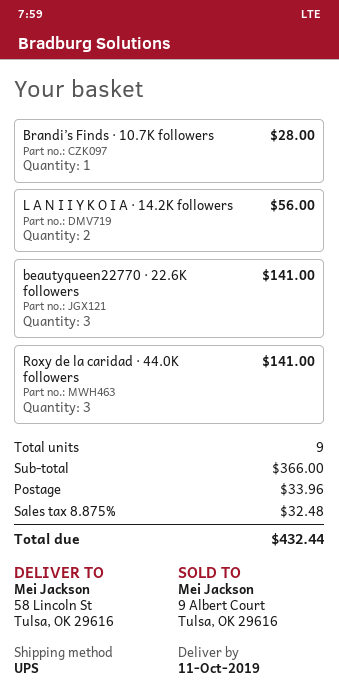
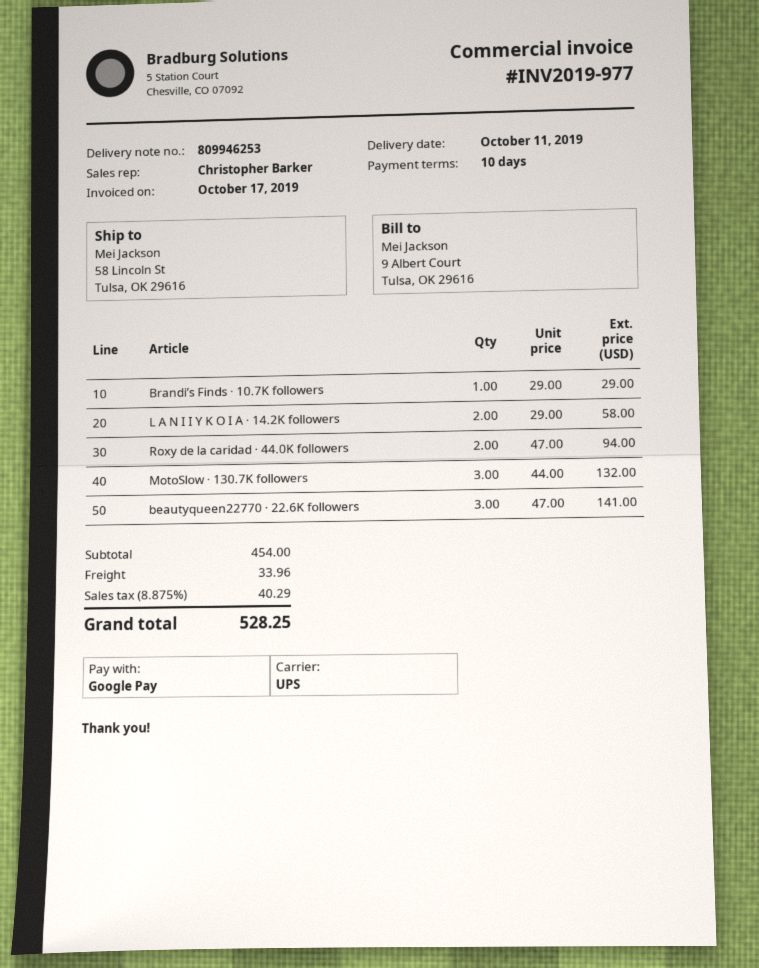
Brandi’s Finds · 10.7K followers: 1 for 28.00 -> 1 for 29.00
L A N I I Y K O I A · 14.2K followers: 2 for 56.00 -> 2 for 58.00
Roxy de la caridad · 44.0K followers: 3 for 141.00 -> 2 for 94.00
MotoSlow · 130.7K followers: none -> 3 for 132.00
subtotal: 366.00 -> 454.00
tax: 8.875% = 32.48 -> 8.875% = 40.29
total: 432.44 -> 528.25

